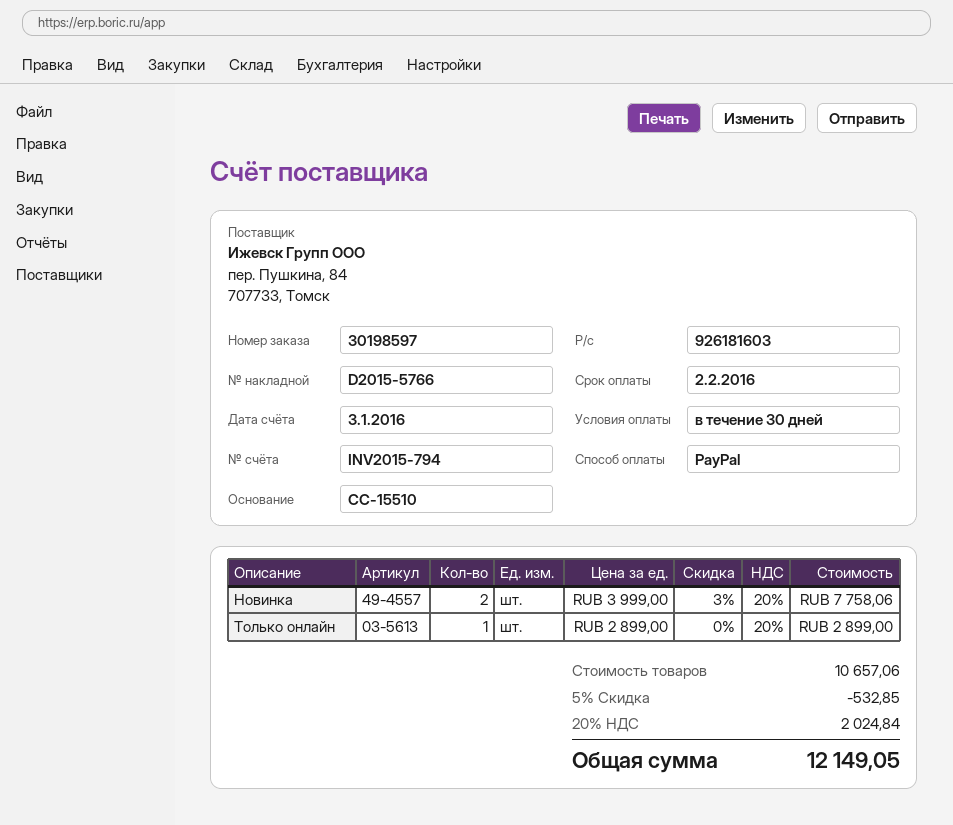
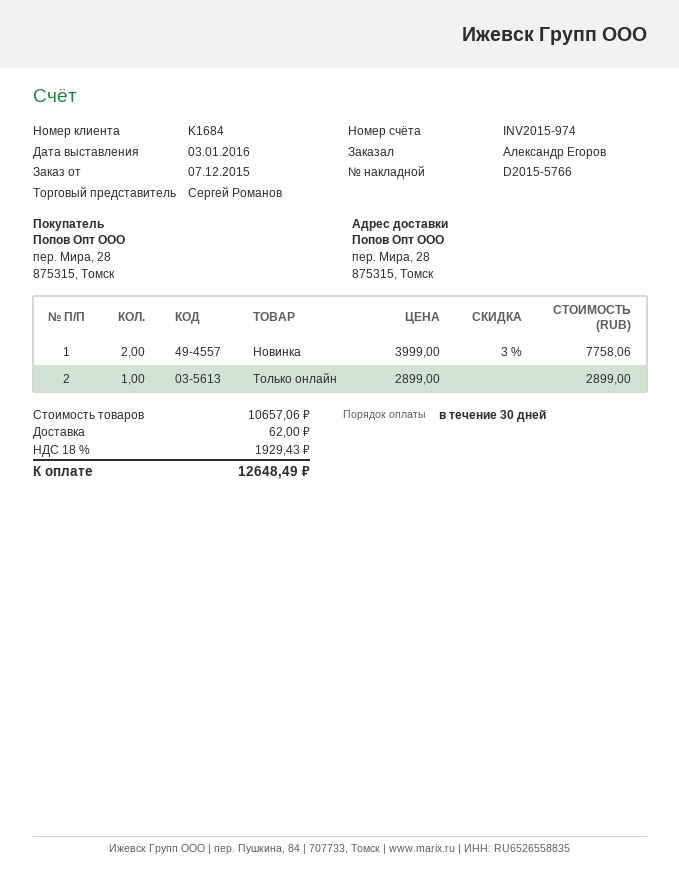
invoice number: INV2015-794 -> INV2015-974
discount: 5% = 532.85 -> none
shipping: none -> 62.00
tax: 20% = 2024.84 -> 18% = 1929.43
total: 12149.05 -> 12648.49

